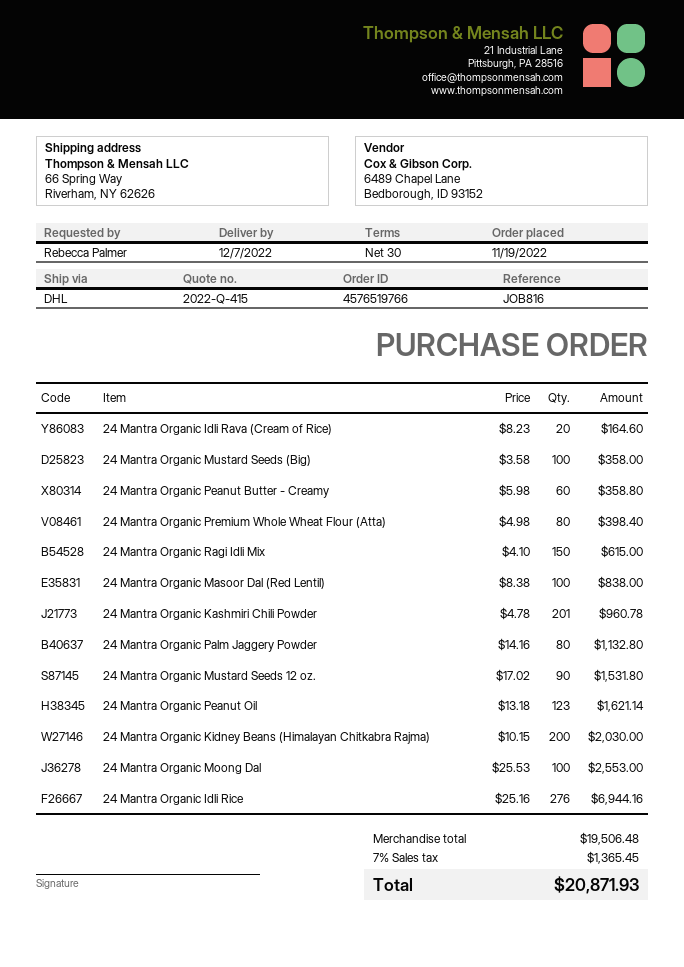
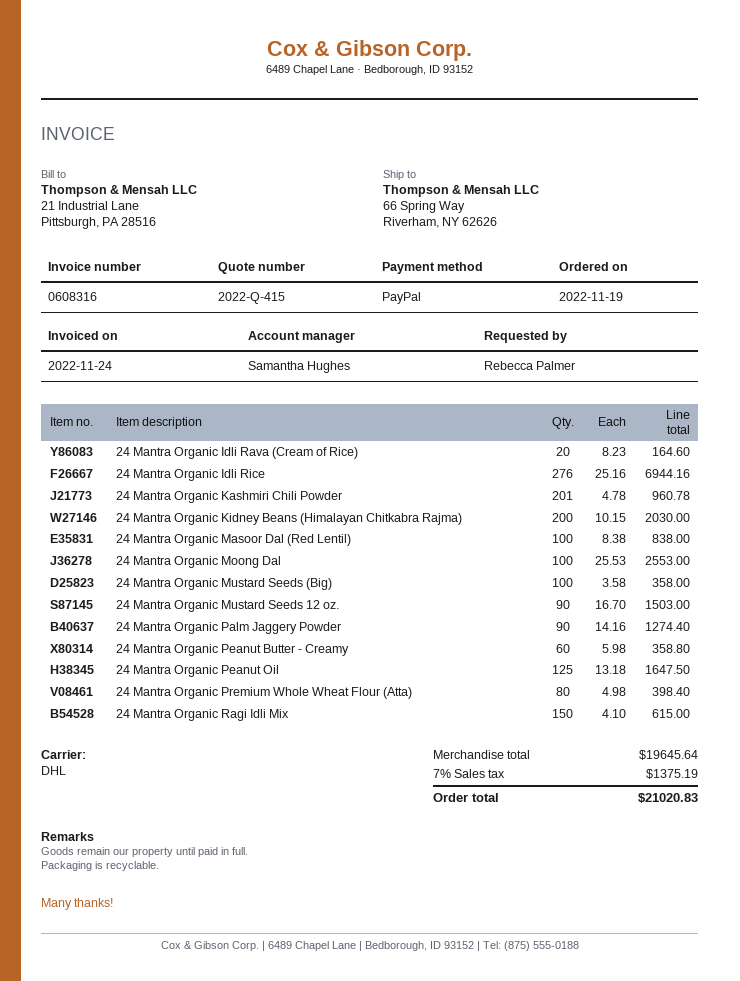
24 Mantra Organic Palm Jaggery Powder: 80 x 14.16 = 1132.80 -> 90 x 14.16 = 1274.40
24 Mantra Organic Mustard Seeds 12 oz.: 90 x 17.02 = 1531.80 -> 90 x 16.70 = 1503.00
24 Mantra Organic Peanut Oil: 123 x 13.18 = 1621.14 -> 125 x 13.18 = 1647.50
subtotal: 19506.48 -> 19645.64
tax: 7% = 1365.45 -> 7% = 1375.19
total: 20871.93 -> 21020.83

